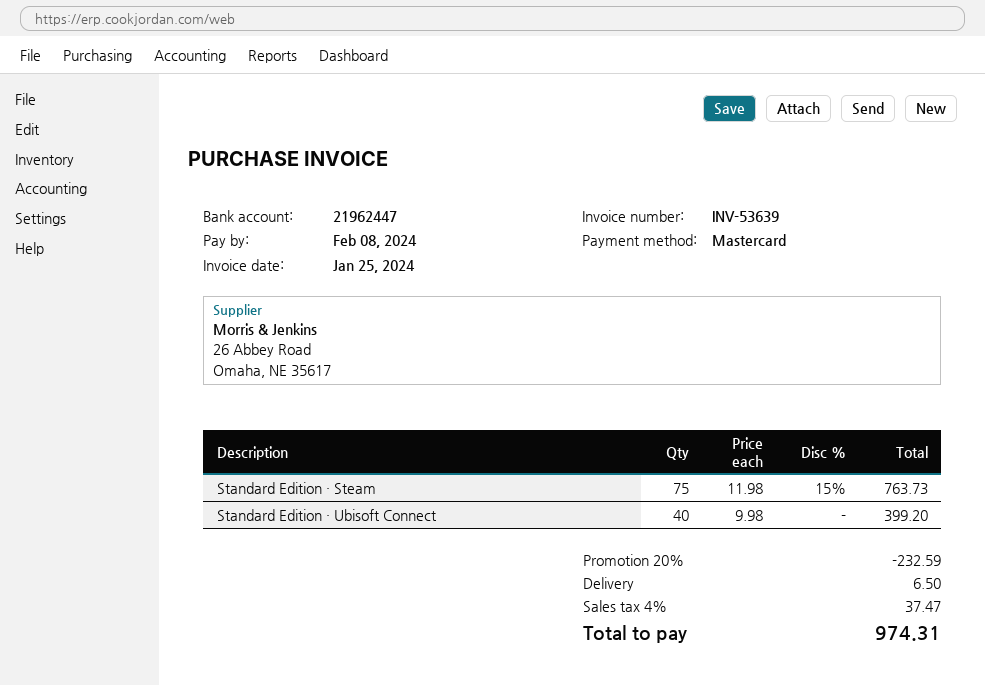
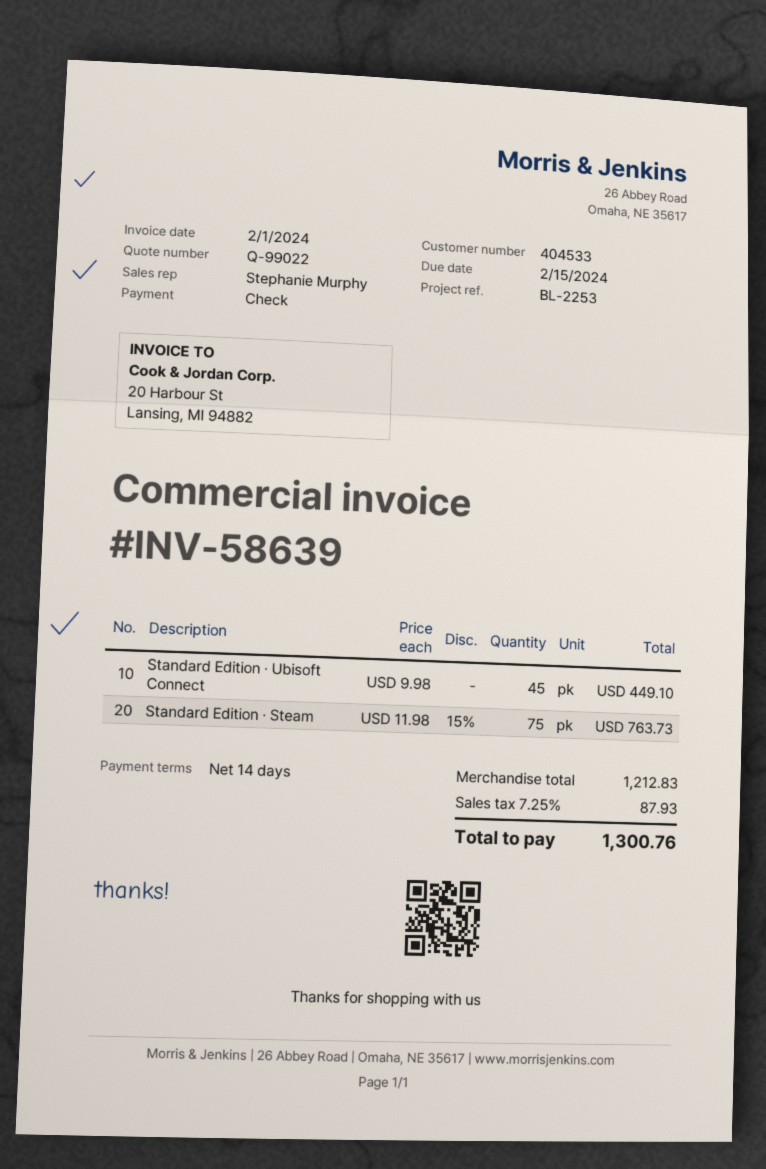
invoice number: INV-53639 -> INV-58639
invoice date: 2024-01-25 -> 2024-02-01
due date: 2024-02-08 -> 2024-02-15
payment method: Mastercard -> cheque
Standard Edition · Ubisoft Connect: 40 x 9.98 = 399.20 -> 45 x 9.98 = 449.10
discount: 20% = 232.59 -> none
shipping: 6.50 -> none
tax: 4% = 37.47 -> 7.25% = 87.93
total: 974.31 -> 1300.76

